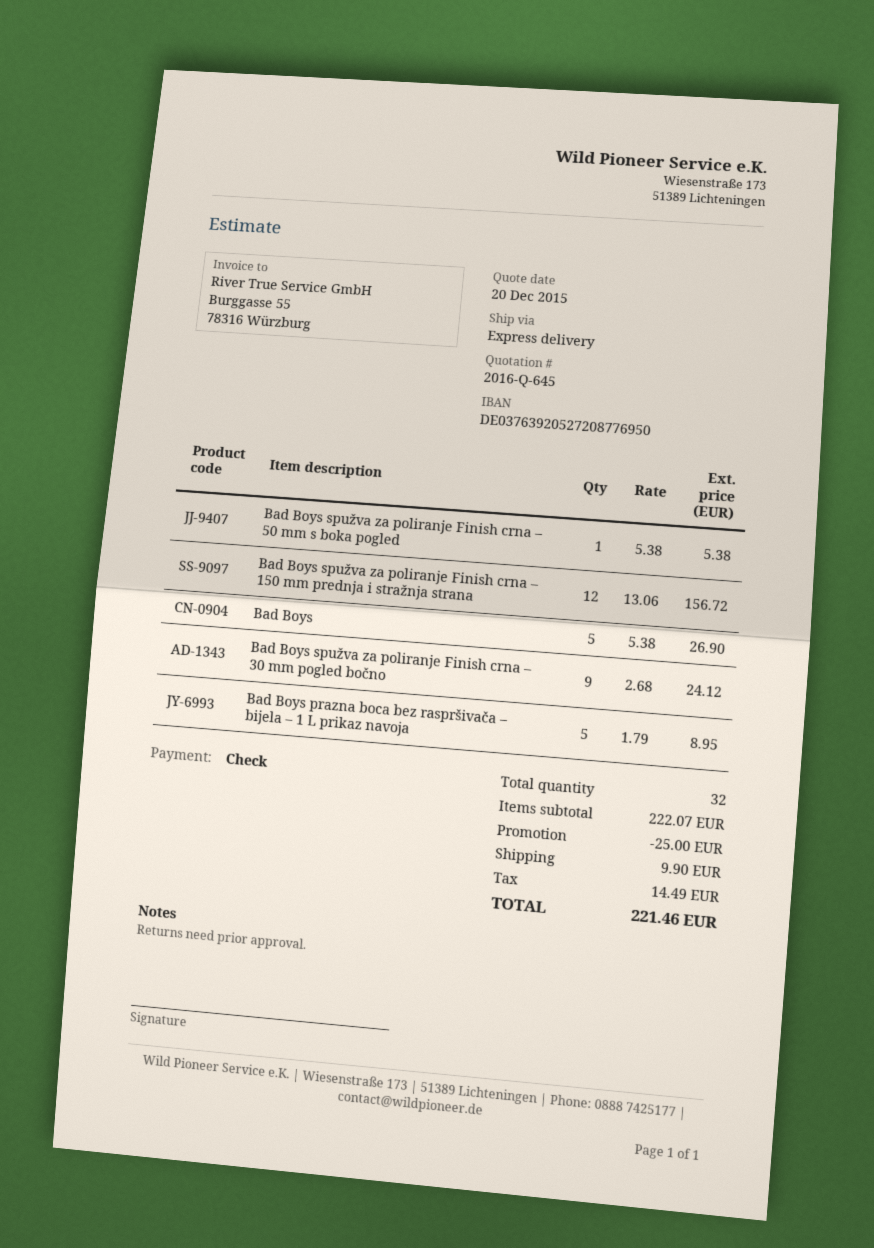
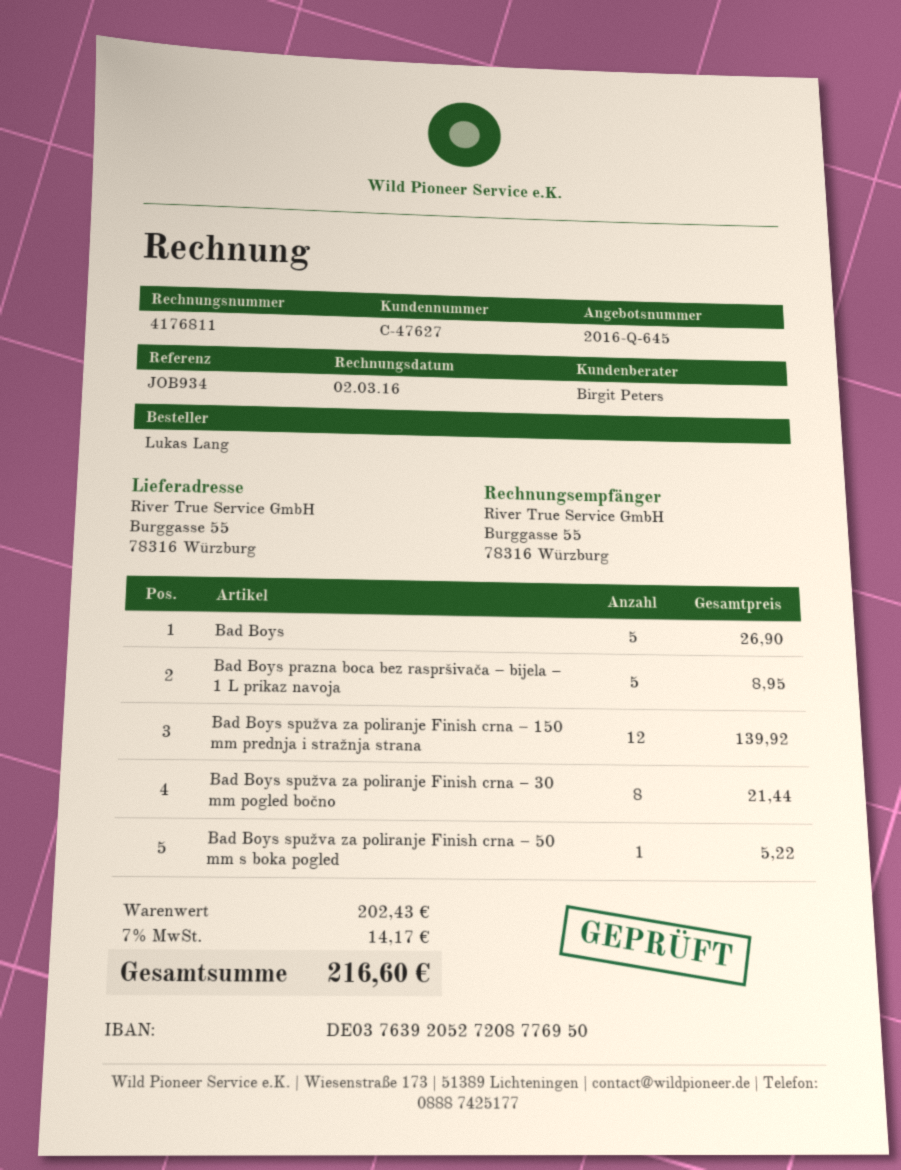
Bad Boys spužva za poliranje Finish crna – 50 mm s boka pogled: 1 for 5.38 -> 1 for 5.22
Bad Boys spužva za poliranje Finish crna – 150 mm prednja i stražnja strana: 12 for 156.72 -> 12 for 139.92
Bad Boys spužva za poliranje Finish crna – 30 mm pogled bočno: 9 for 24.12 -> 8 for 21.44
subtotal: 222.07 -> 202.43
discount: 25.00 -> none
shipping: 9.90 -> none
tax: 14.49 -> 14.17
total: 221.46 -> 216.60

